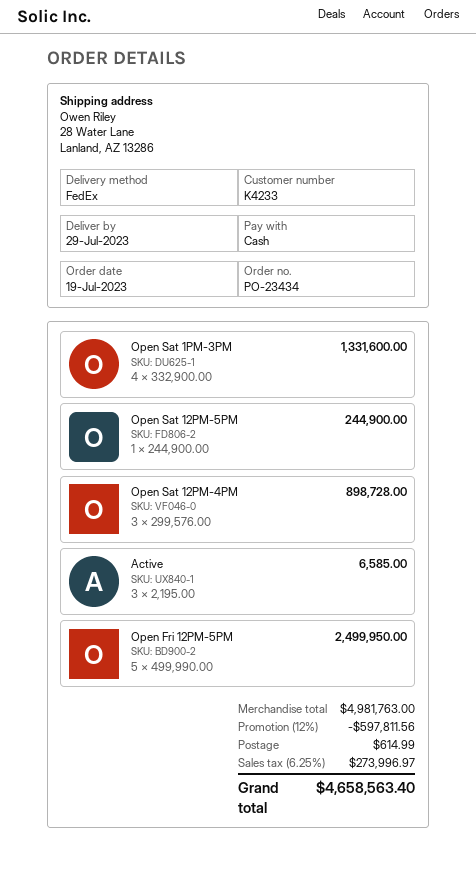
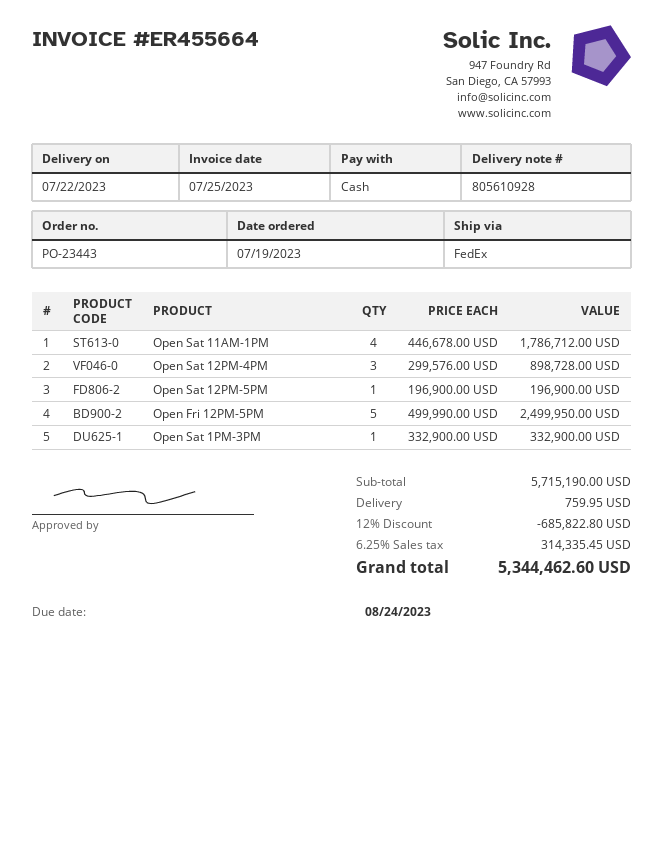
order number: PO-23434 -> PO-23443
delivery date: 2023-07-29 -> 2023-07-22
Open Sat 1PM-3PM: 4 x 332900.00 = 1331600.00 -> 1 x 332900.00 = 332900.00
Open Sat 12PM-5PM: 1 x 244900.00 = 244900.00 -> 1 x 196900.00 = 196900.00
Active: 3 x 2195.00 = 6585.00 -> none
Open Sat 11AM-1PM: none -> 4 x 446678.00 = 1786712.00
subtotal: 4981763.00 -> 5715190.00
discount: 12% = 597811.56 -> 12% = 685822.80
shipping: 614.99 -> 759.95
tax: 6.25% = 273996.97 -> 6.25% = 314335.45
total: 4658563.40 -> 5344462.60

